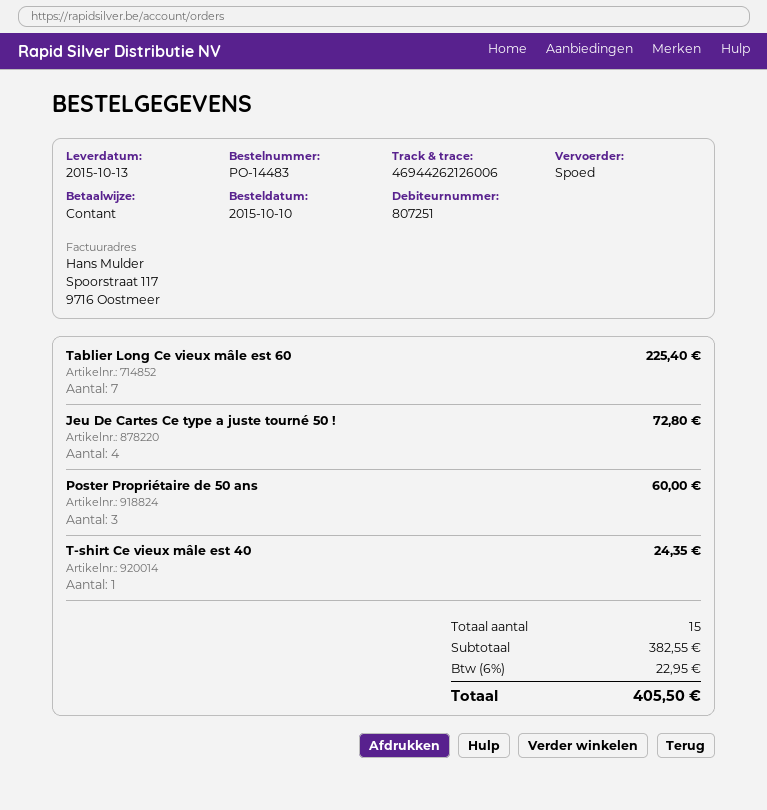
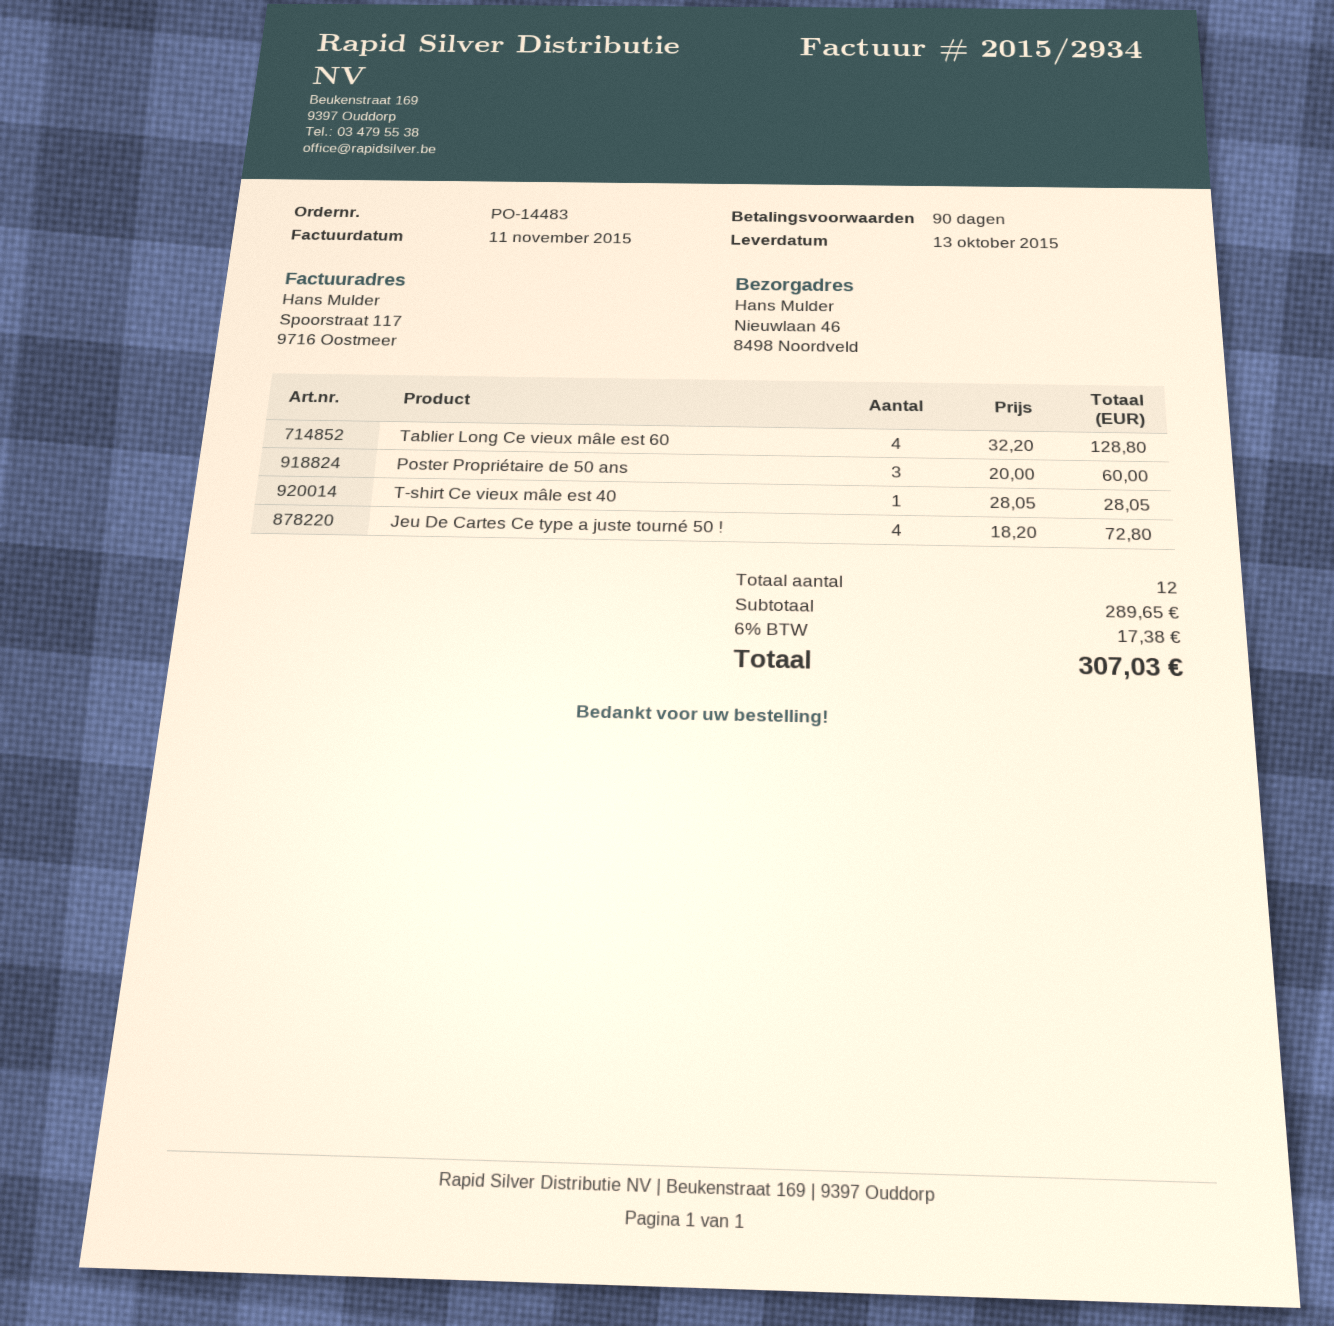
Tablier Long Ce vieux mâle est 60: 7 for 225.40 -> 4 for 128.80
T-shirt Ce vieux mâle est 40: 1 for 24.35 -> 1 for 28.05
total quantity: 15 -> 12
subtotal: 382.55 -> 289.65
tax: 6% = 22.95 -> 6% = 17.38
total: 405.50 -> 307.03

